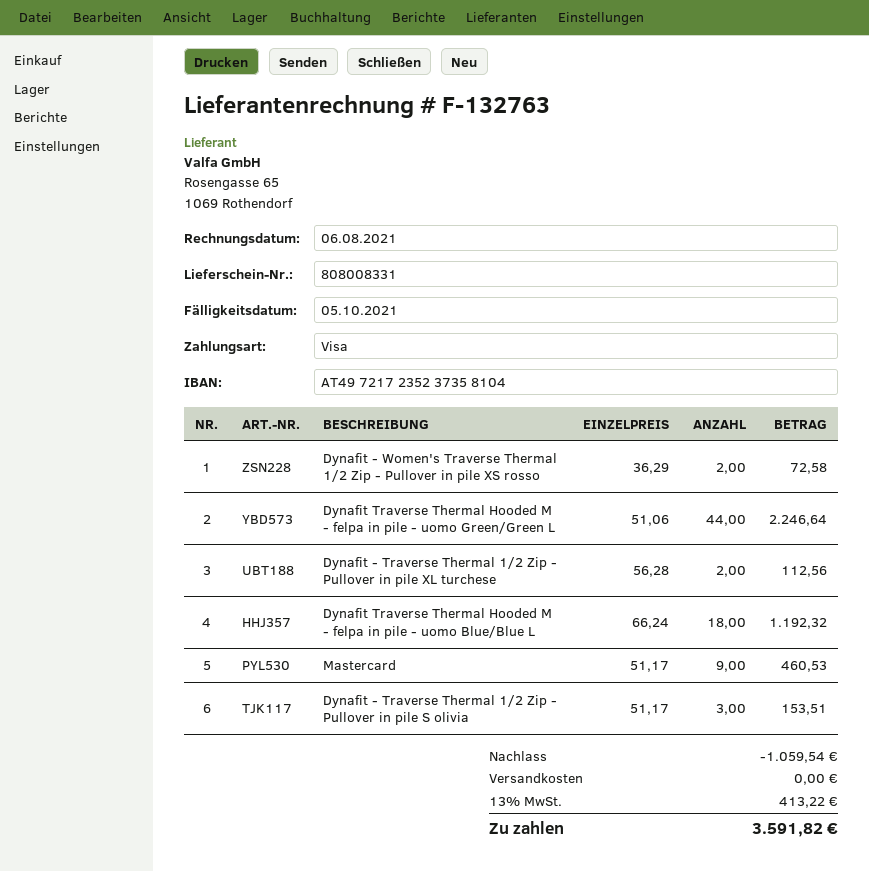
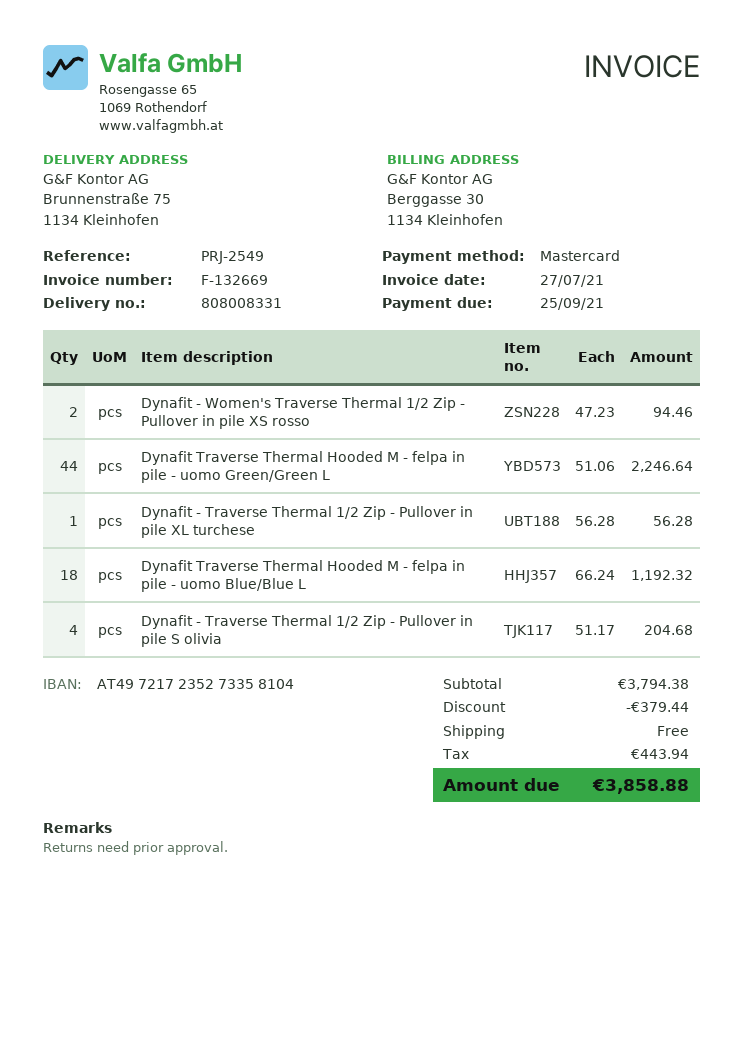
invoice number: F-132763 -> F-132669
invoice date: 2021-08-06 -> 2021-07-27
due date: 2021-10-05 -> 2021-09-25
payment method: Visa -> Mastercard
bank account: AT497217235237358104 -> AT497217235273358104
Dynafit - Women's Traverse Thermal 1/2 Zip - Pullover in pile XS rosso: 2 x 36.29 = 72.58 -> 2 x 47.23 = 94.46
Dynafit - Traverse Thermal 1/2 Zip - Pullover in pile XL turchese: 2 x 56.28 = 112.56 -> 1 x 56.28 = 56.28
Mastercard: 9 x 51.17 = 460.53 -> none
Dynafit - Traverse Thermal 1/2 Zip - Pullover in pile S olivia: 3 x 51.17 = 153.51 -> 4 x 51.17 = 204.68
discount: 1059.54 -> 379.44
tax: 413.22 -> 443.94
total: 3591.82 -> 3858.88

